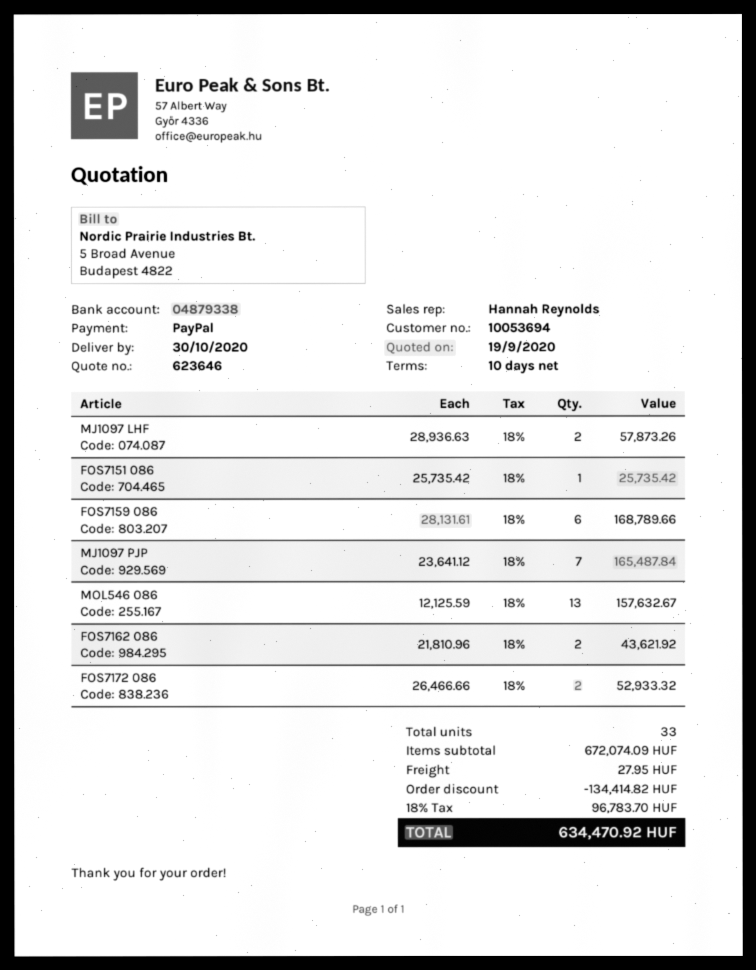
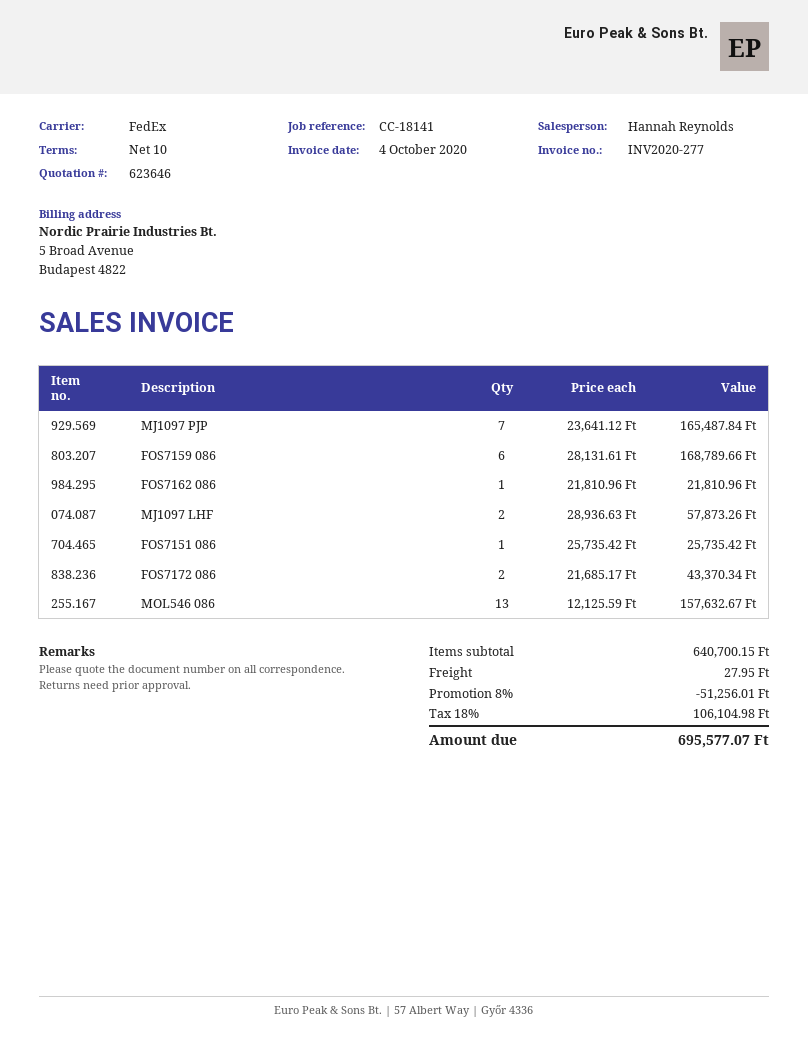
FOS7162 086: 2 x 21810.96 = 43621.92 -> 1 x 21810.96 = 21810.96
FOS7172 086: 2 x 26466.66 = 52933.32 -> 2 x 21685.17 = 43370.34
subtotal: 672074.09 -> 640700.15
discount: 134414.82 -> 51256.01
tax: 18% = 96783.70 -> 18% = 106104.98
total: 634470.92 -> 695577.07

